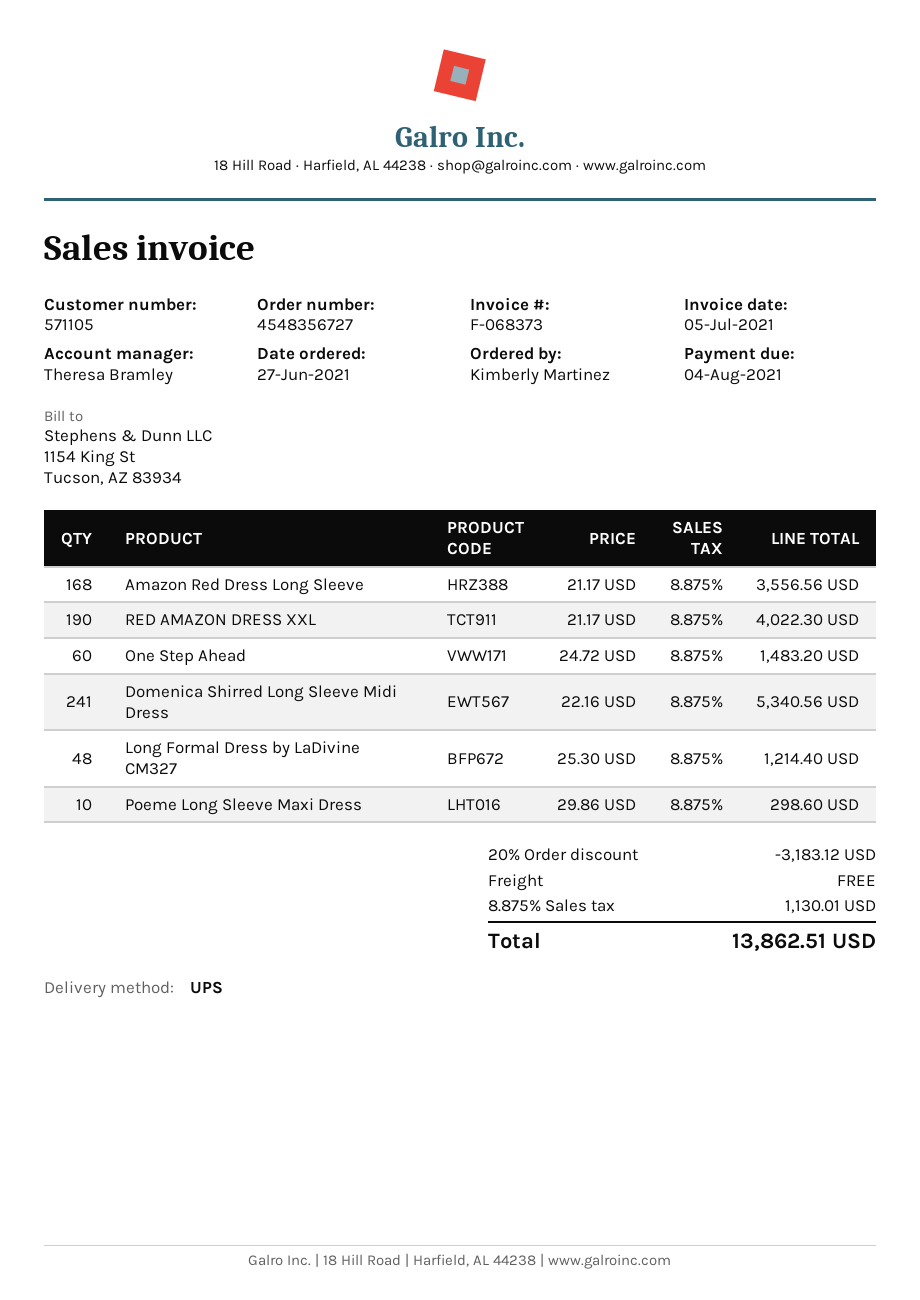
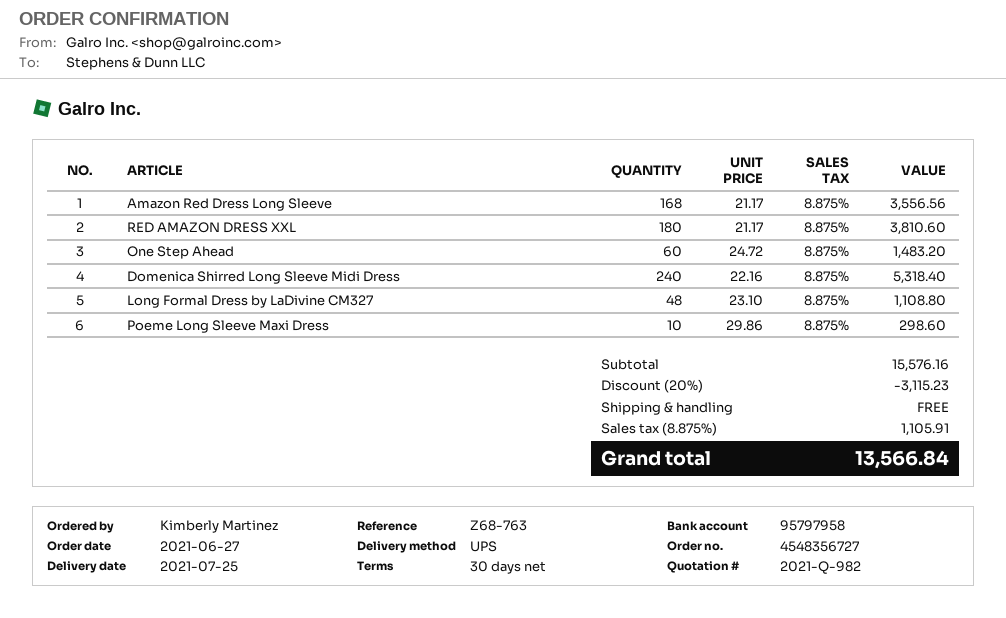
RED AMAZON DRESS XXL: 190 x 21.17 = 4022.30 -> 180 x 21.17 = 3810.60
Domenica Shirred Long Sleeve Midi Dress: 241 x 22.16 = 5340.56 -> 240 x 22.16 = 5318.40
Long Formal Dress by LaDivine CM327: 48 x 25.30 = 1214.40 -> 48 x 23.10 = 1108.80
discount: 20% = 3183.12 -> 20% = 3115.23
tax: 8.875% = 1130.01 -> 8.875% = 1105.91
total: 13862.51 -> 13566.84

